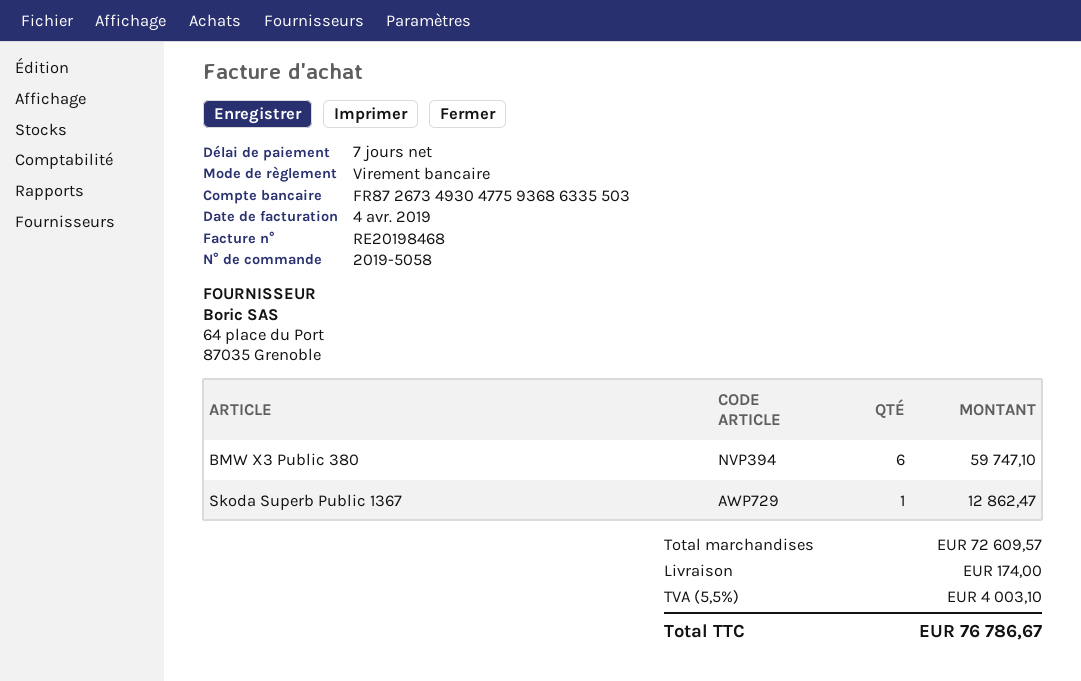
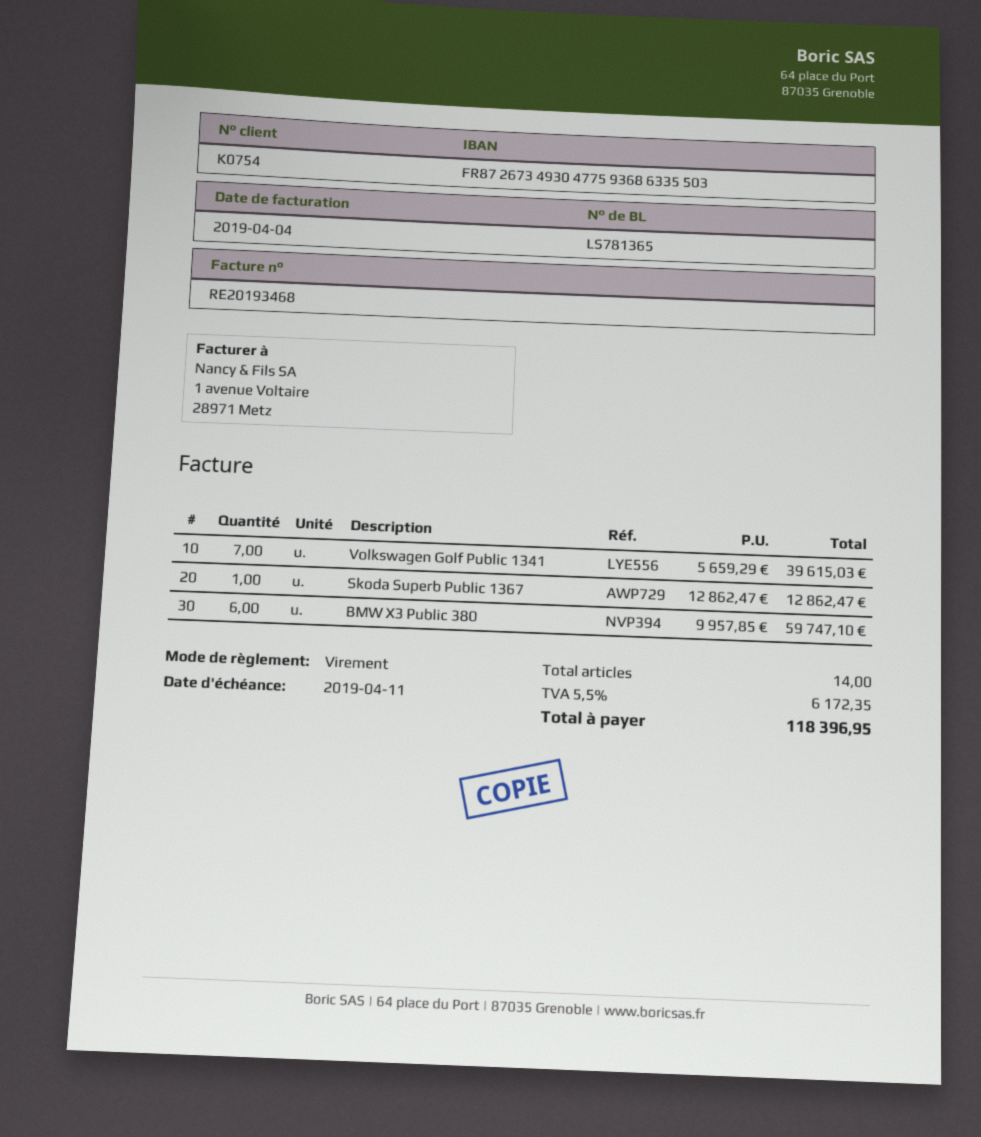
invoice number: RE20198468 -> RE20193468
Volkswagen Golf Public 1341: none -> 7 for 39615.03
shipping: 174.00 -> none
tax: 5.5% = 4003.10 -> 5.5% = 6172.35
total: 76786.67 -> 118396.95

